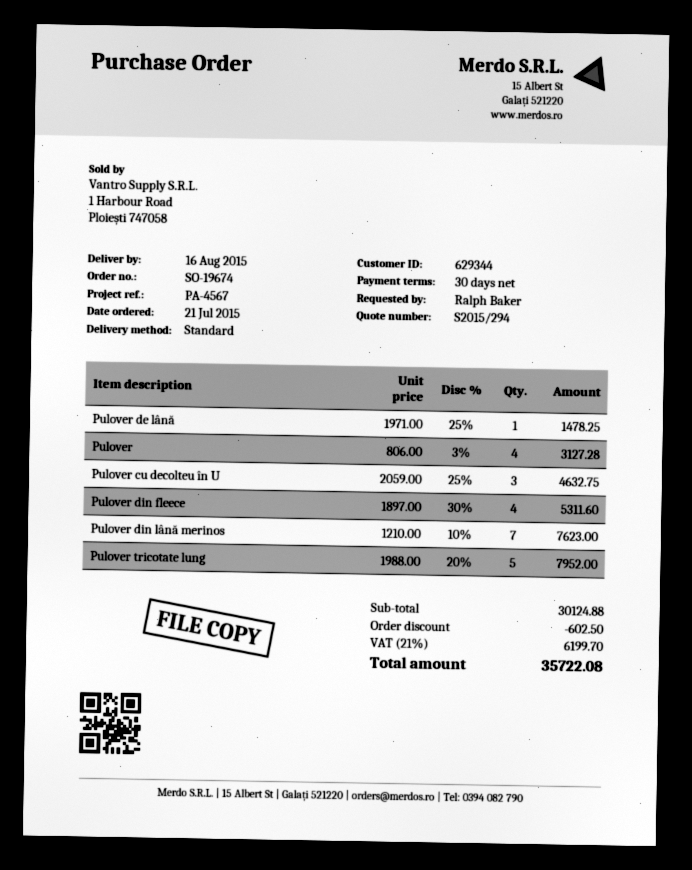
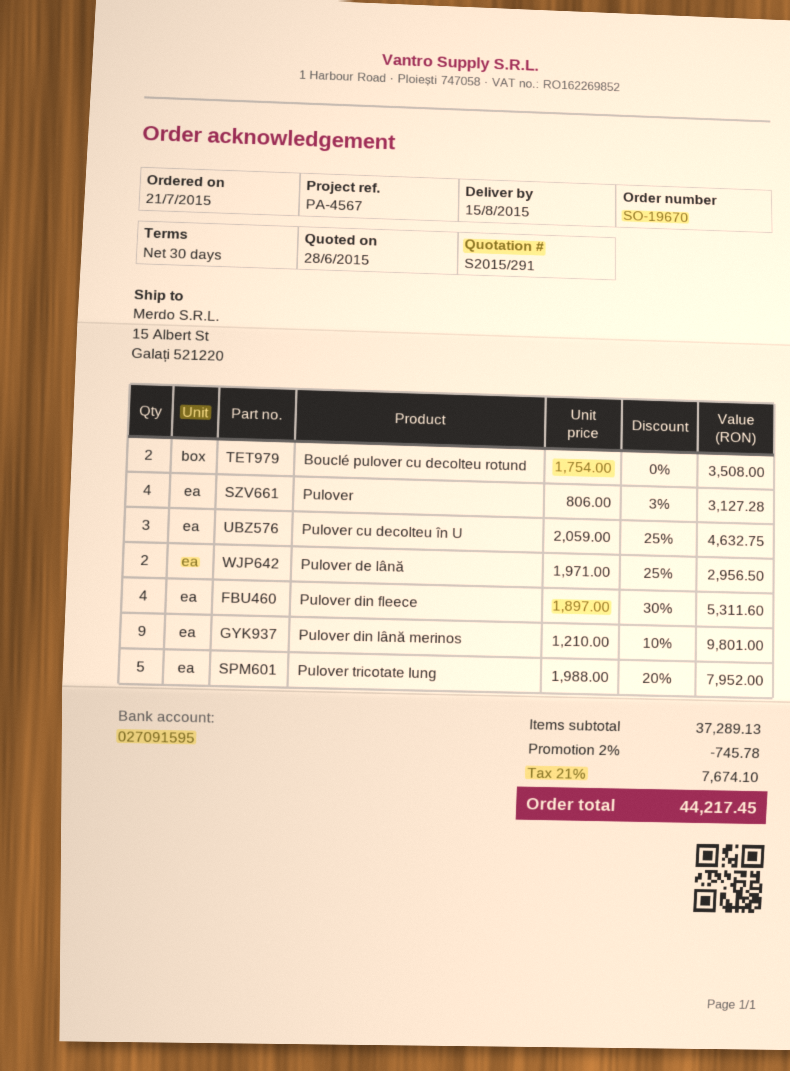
quote number: S2015/294 -> S2015/291
order number: SO-19674 -> SO-19670
delivery date: 2015-08-16 -> 2015-08-15
Pulover de lână: 1 x 1971.00 - 25% = 1478.25 -> 2 x 1971.00 - 25% = 2956.50
Pulover din lână merinos: 7 x 1210.00 - 10% = 7623.00 -> 9 x 1210.00 - 10% = 9801.00
Bouclé pulover cu decolteu rotund: none -> 2 x 1754.00 = 3508.00
subtotal: 30124.88 -> 37289.13
discount: 602.50 -> 745.78
tax: 21% = 6199.70 -> 21% = 7674.10
total: 35722.08 -> 44217.45

